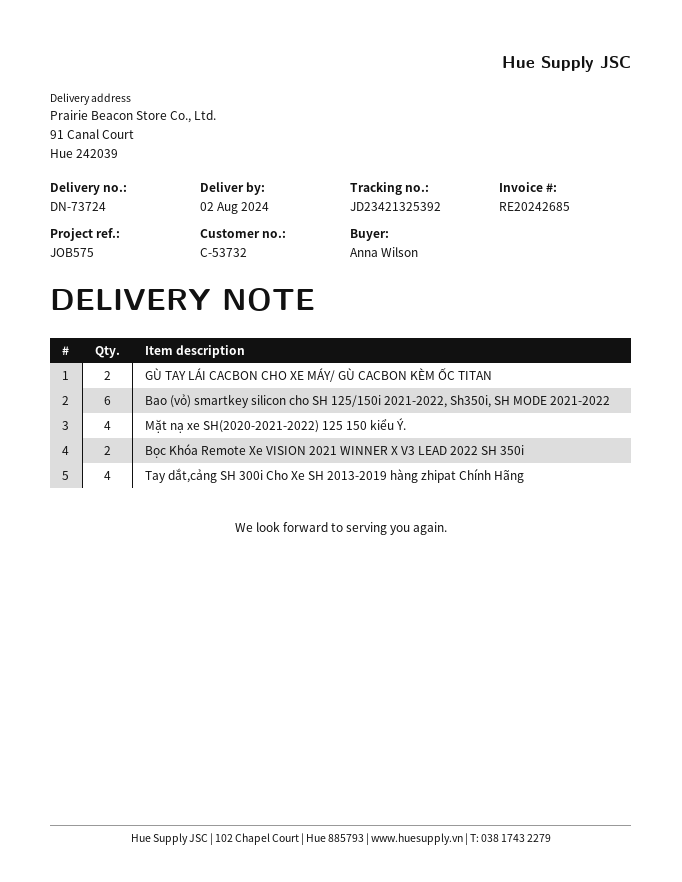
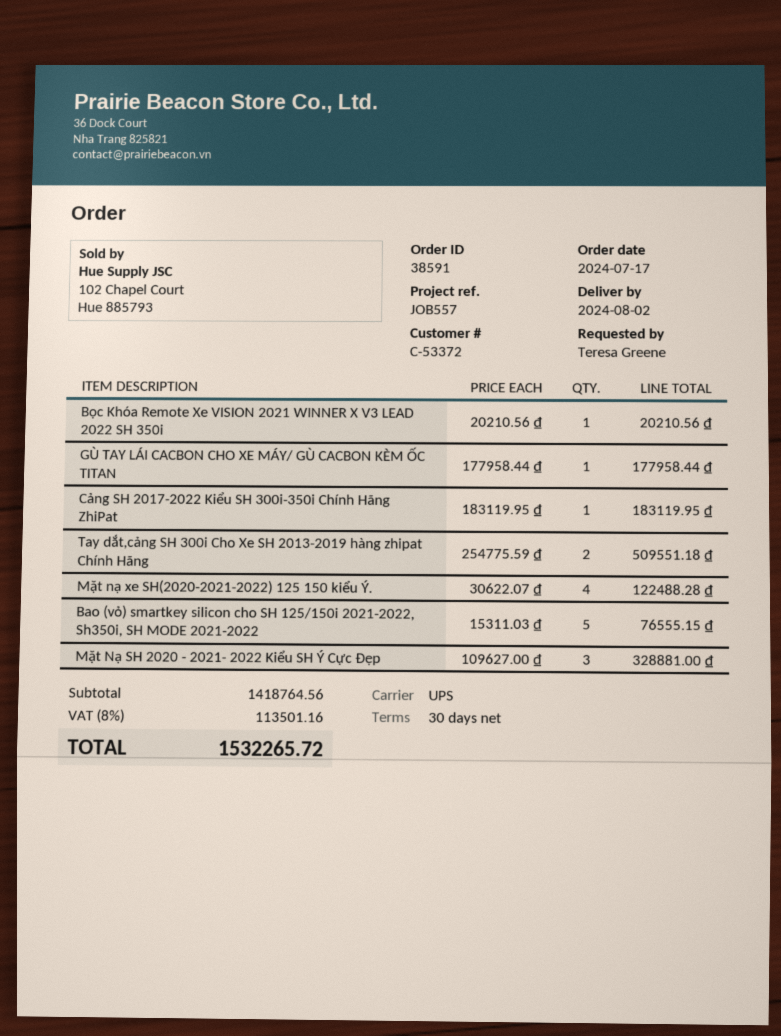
customer number: C-53732 -> C-53372
reference: JOB575 -> JOB557
ordered by: Anna Wilson -> Teresa Greene
GÙ TAY LÁI CACBON CHO XE MÁY/ GÙ CACBON KÈM ỐC TITAN: 2 -> 1
Bao (vỏ) smartkey silicon cho SH 125/150i 2021-2022, Sh350i, SH MODE 2021-2022: 6 -> 5
Bọc Khóa Remote Xe VISION 2021 WINNER X V3 LEAD 2022 SH 350i: 2 -> 1
Tay dắt,cảng SH 300i Cho Xe SH 2013-2019 hàng zhipat Chính Hãng: 4 -> 2
Cảng SH 2017-2022 Kiểu SH 300i-350i Chính Hãng ZhiPat: none -> 1
Mặt Nạ SH 2020 - 2021- 2022 Kiểu SH Ý Cực Đẹp: none -> 3

